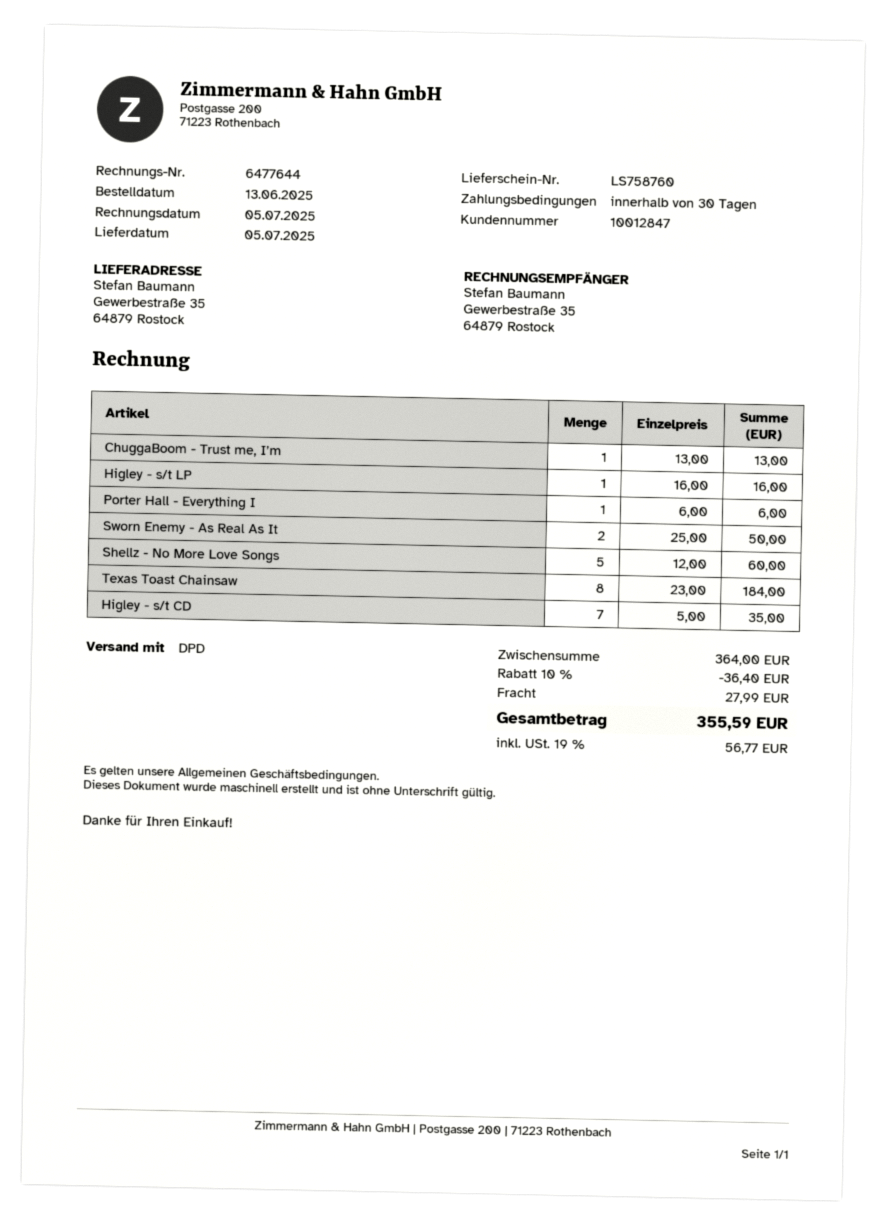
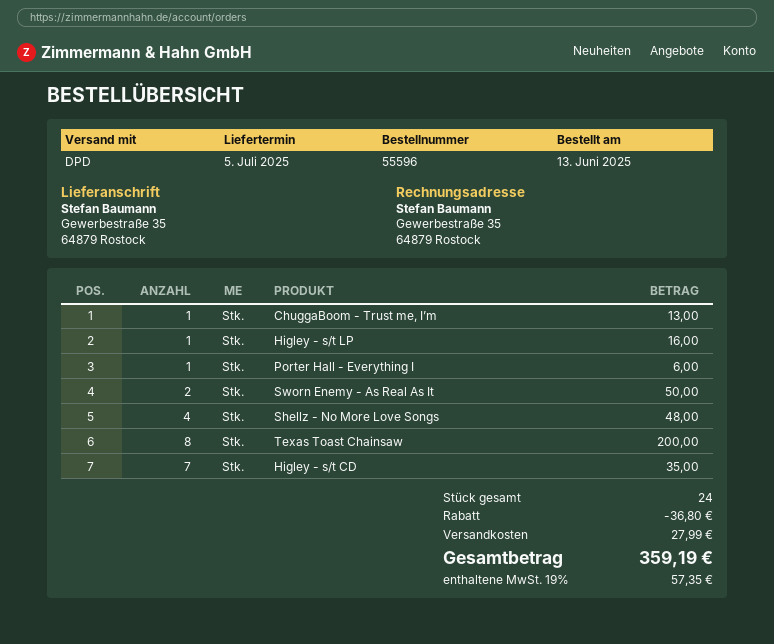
Shellz - No More Love Songs: 5 for 60.00 -> 4 for 48.00
Texas Toast Chainsaw: 8 for 184.00 -> 8 for 200.00
discount: 36.40 -> 36.80
tax: 19% = 56.77 -> 19% = 57.35
total: 355.59 -> 359.19

